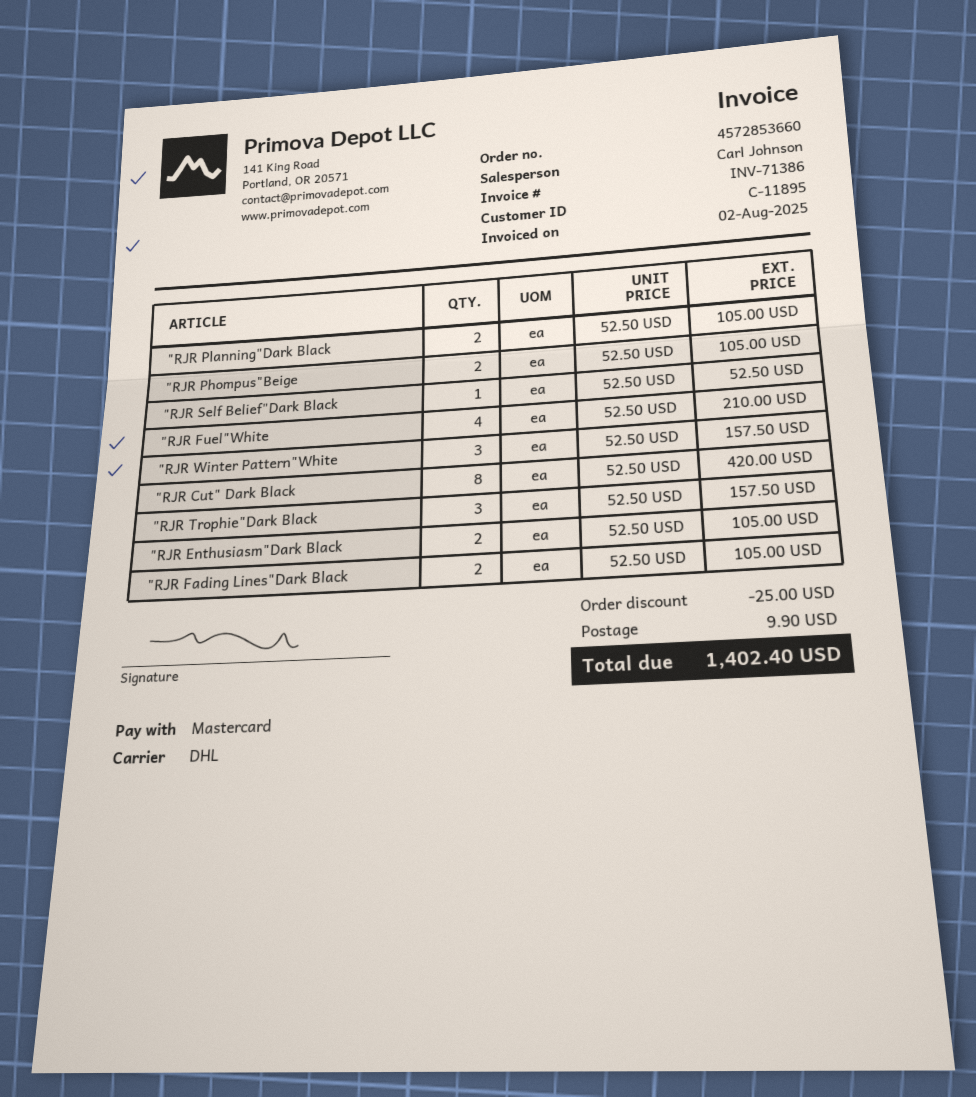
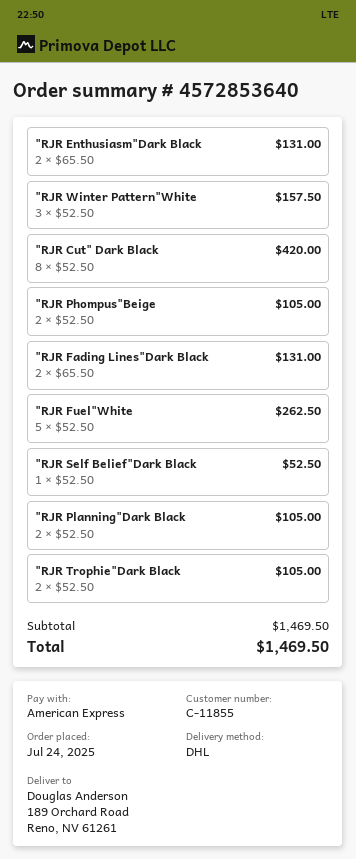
order number: 4572853660 -> 4572853640
customer number: C-11895 -> C-11855
payment method: Mastercard -> American Express
"RJR Fuel"White: 4 x 52.50 = 210.00 -> 5 x 52.50 = 262.50
"RJR Trophie"Dark Black: 3 x 52.50 = 157.50 -> 2 x 52.50 = 105.00
"RJR Enthusiasm"Dark Black: 2 x 52.50 = 105.00 -> 2 x 65.50 = 131.00
"RJR Fading Lines"Dark Black: 2 x 52.50 = 105.00 -> 2 x 65.50 = 131.00
discount: 25.00 -> none
shipping: 9.90 -> none
total: 1402.40 -> 1469.50

